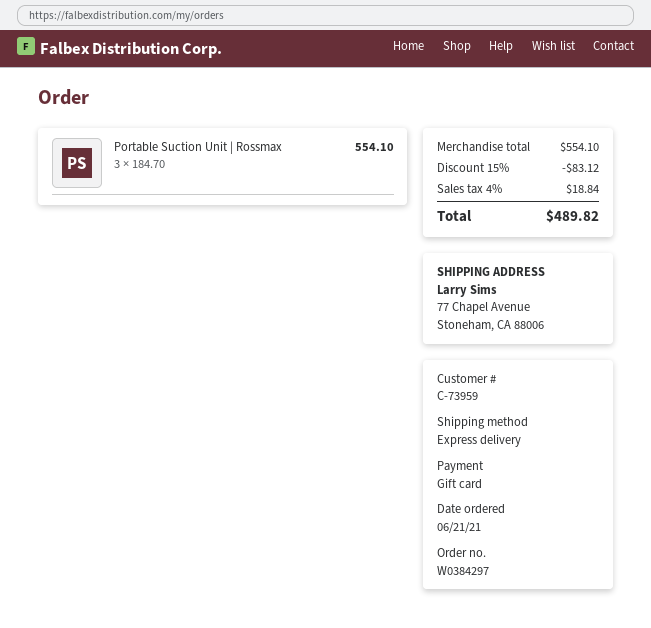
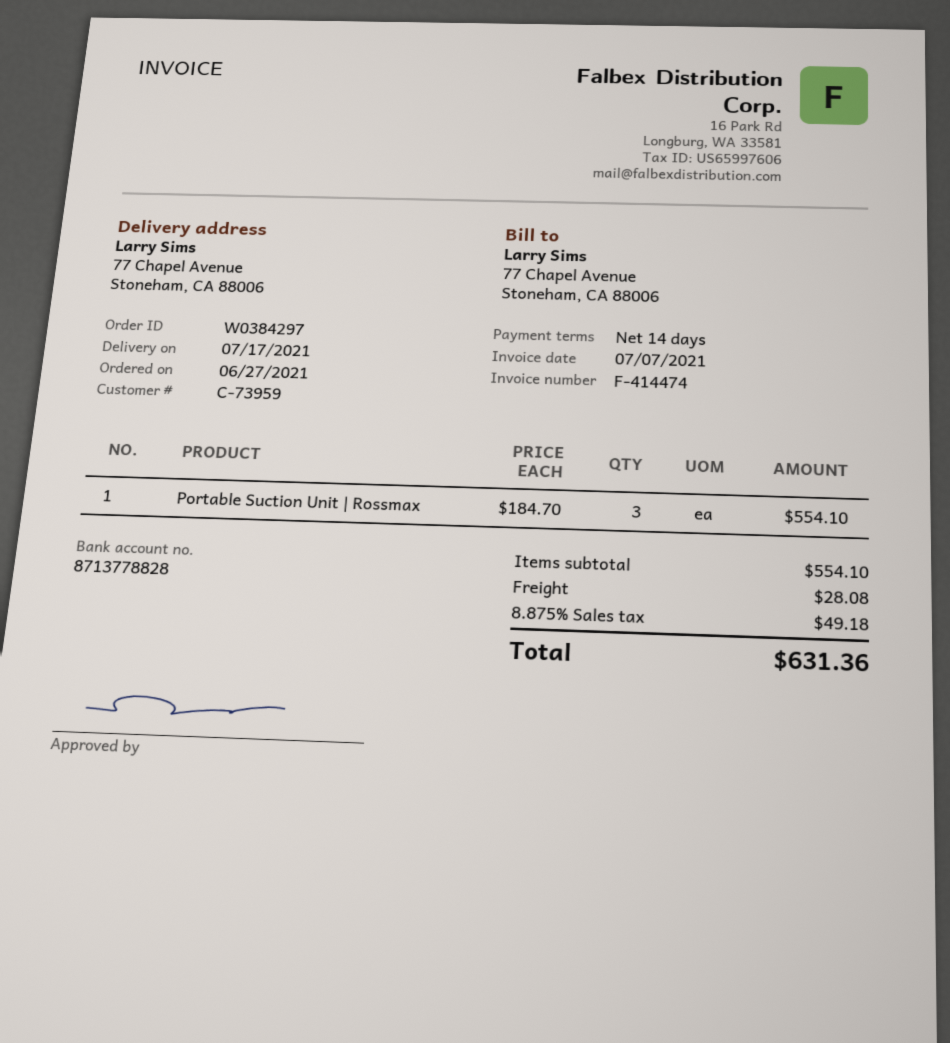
order date: 2021-06-21 -> 2021-06-27
discount: 15% = 83.12 -> none
shipping: none -> 28.08
tax: 4% = 18.84 -> 8.875% = 49.18
total: 489.82 -> 631.36

